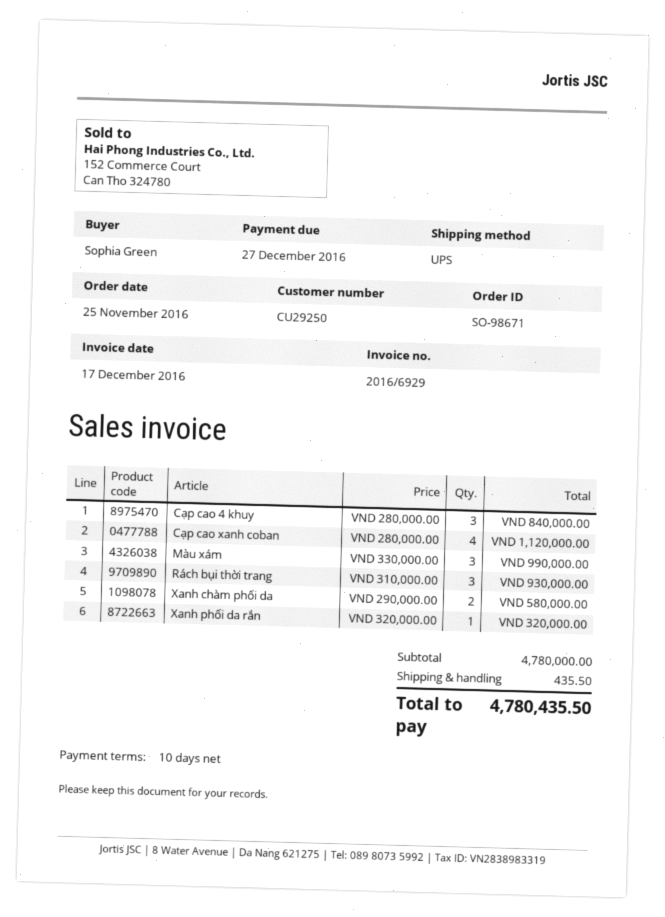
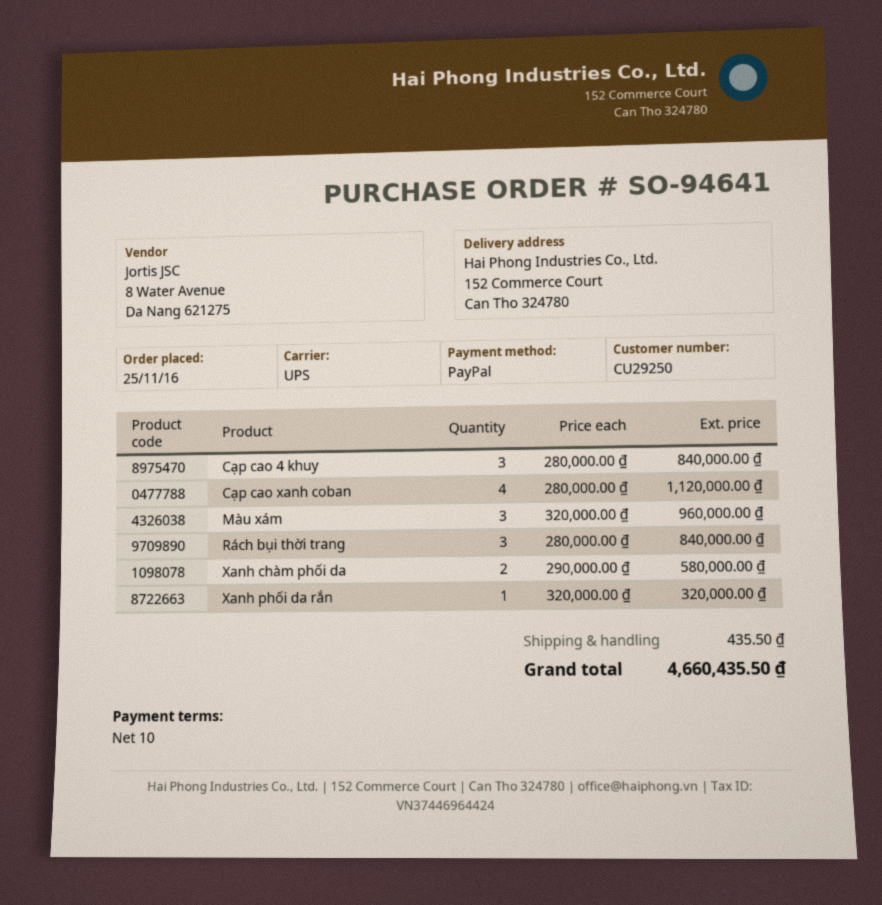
order number: SO-98671 -> SO-94641
Màu xám: 3 x 330000.00 = 990000.00 -> 3 x 320000.00 = 960000.00
Rách bụi thời trang: 3 x 310000.00 = 930000.00 -> 3 x 280000.00 = 840000.00
total: 4780435.50 -> 4660435.50

